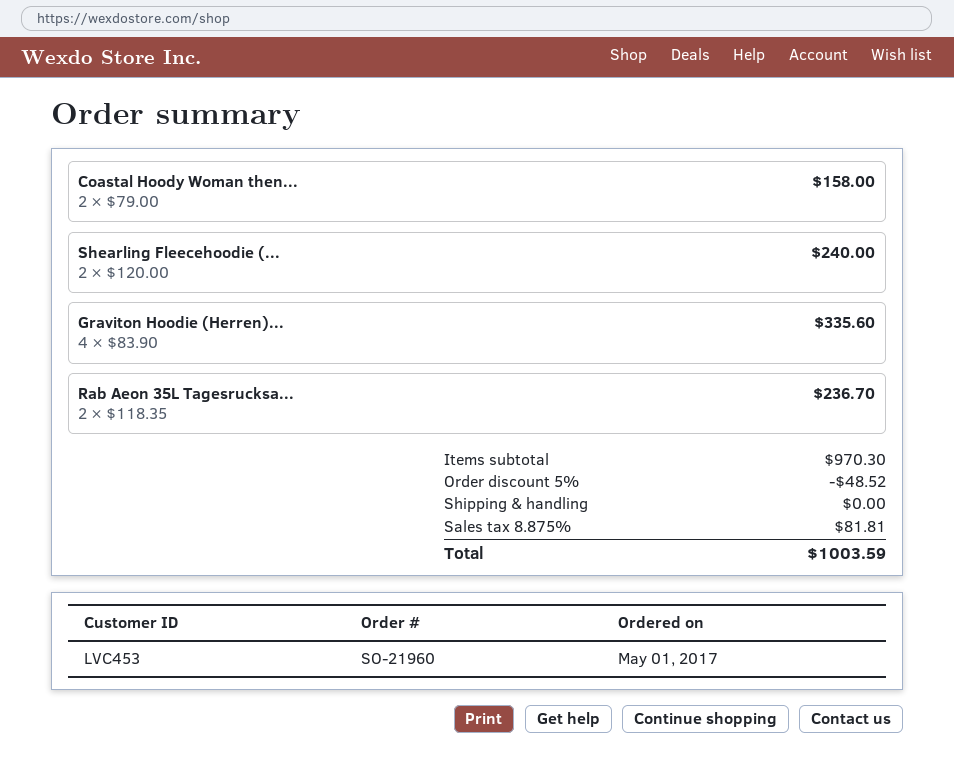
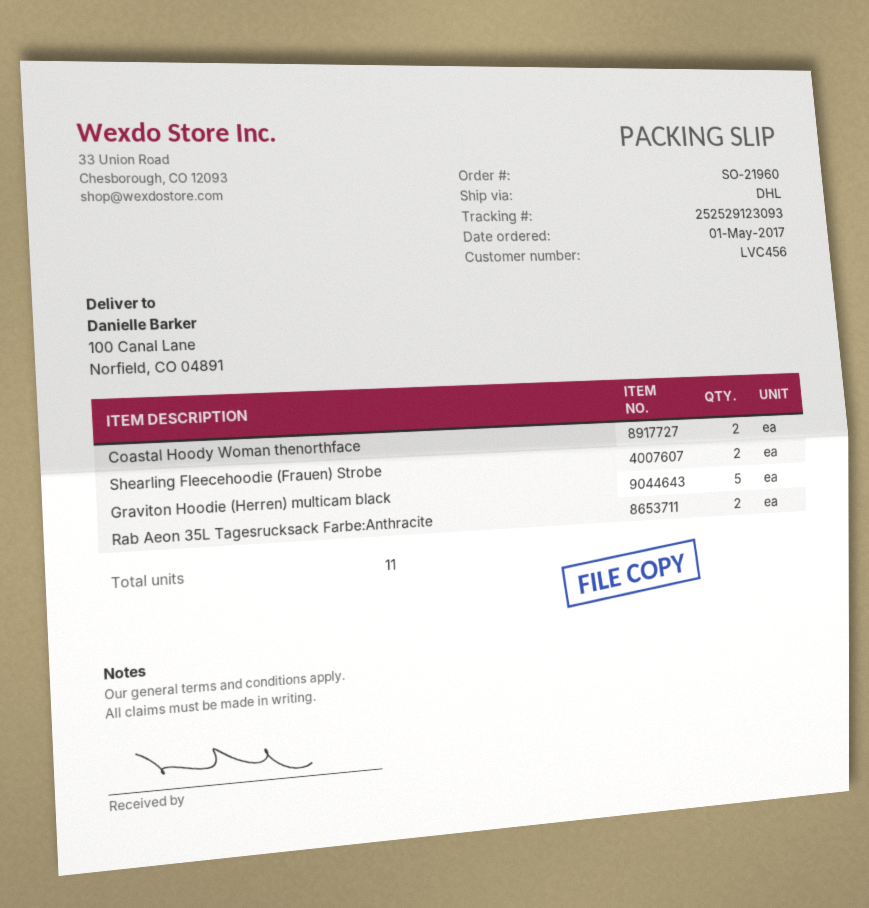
customer number: LVC453 -> LVC456
Graviton Hoodie (Herren)...: 4 -> 5

